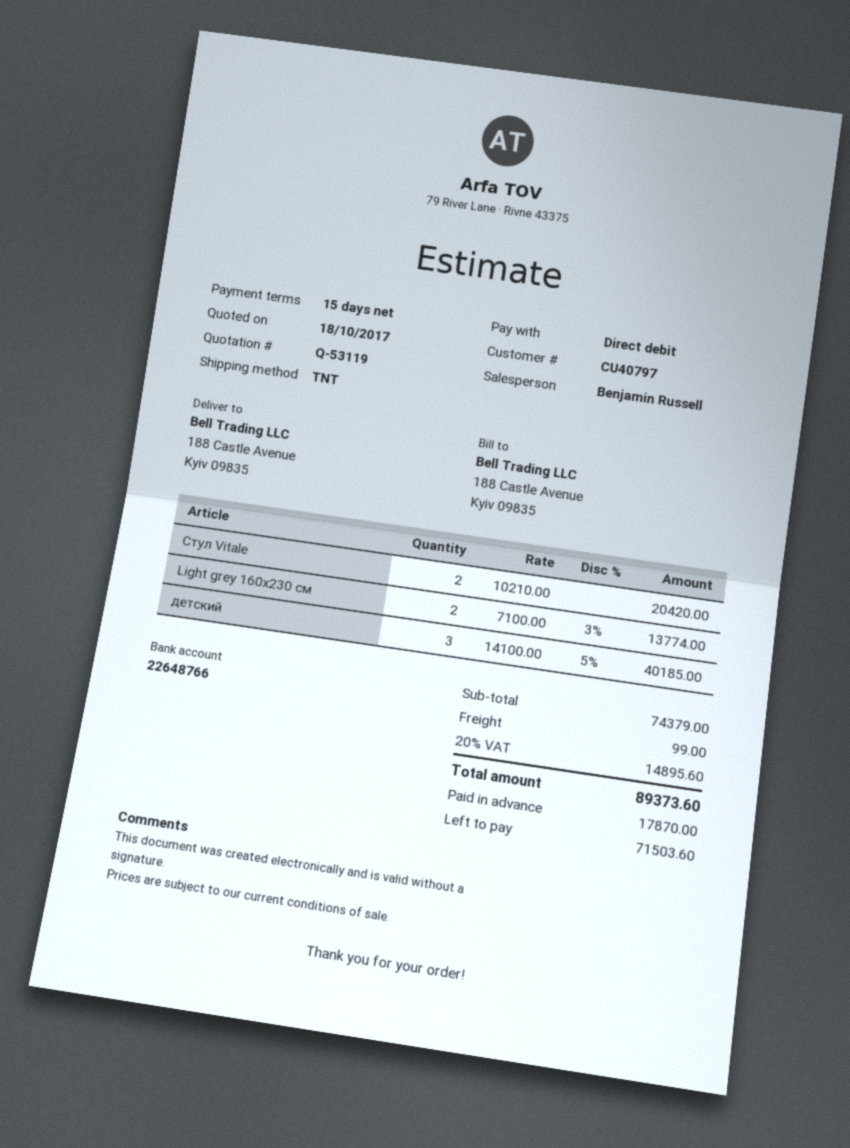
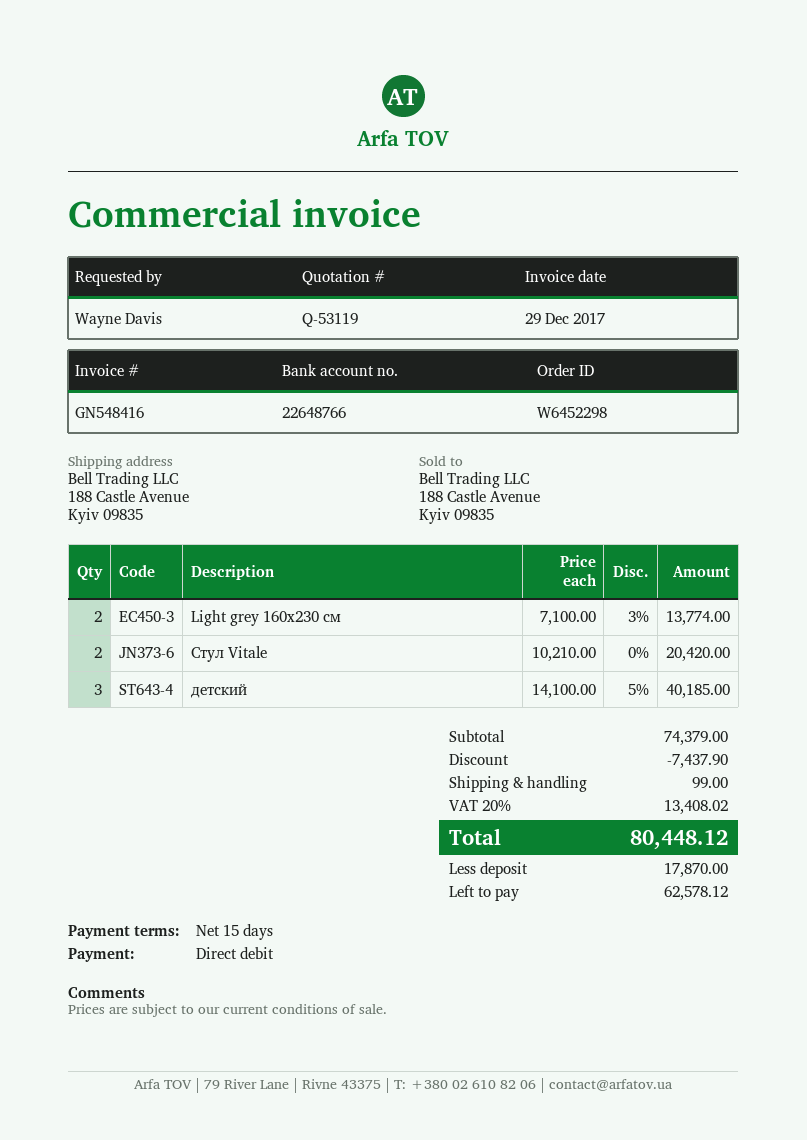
discount: none -> 7437.90
tax: 20% = 14895.60 -> 20% = 13408.02
total: 89373.60 -> 80448.12
balance: 71503.60 -> 62578.12

